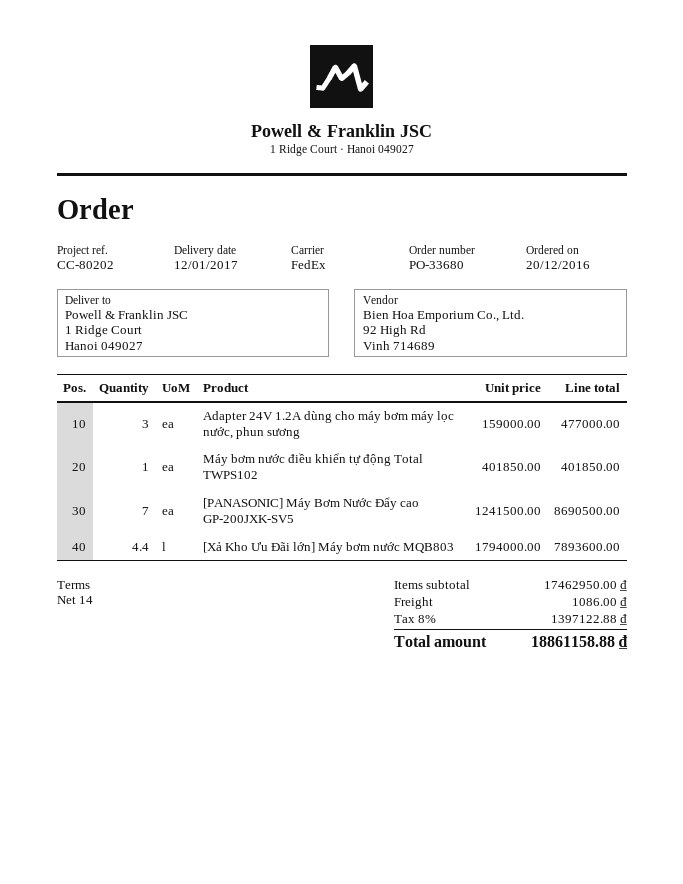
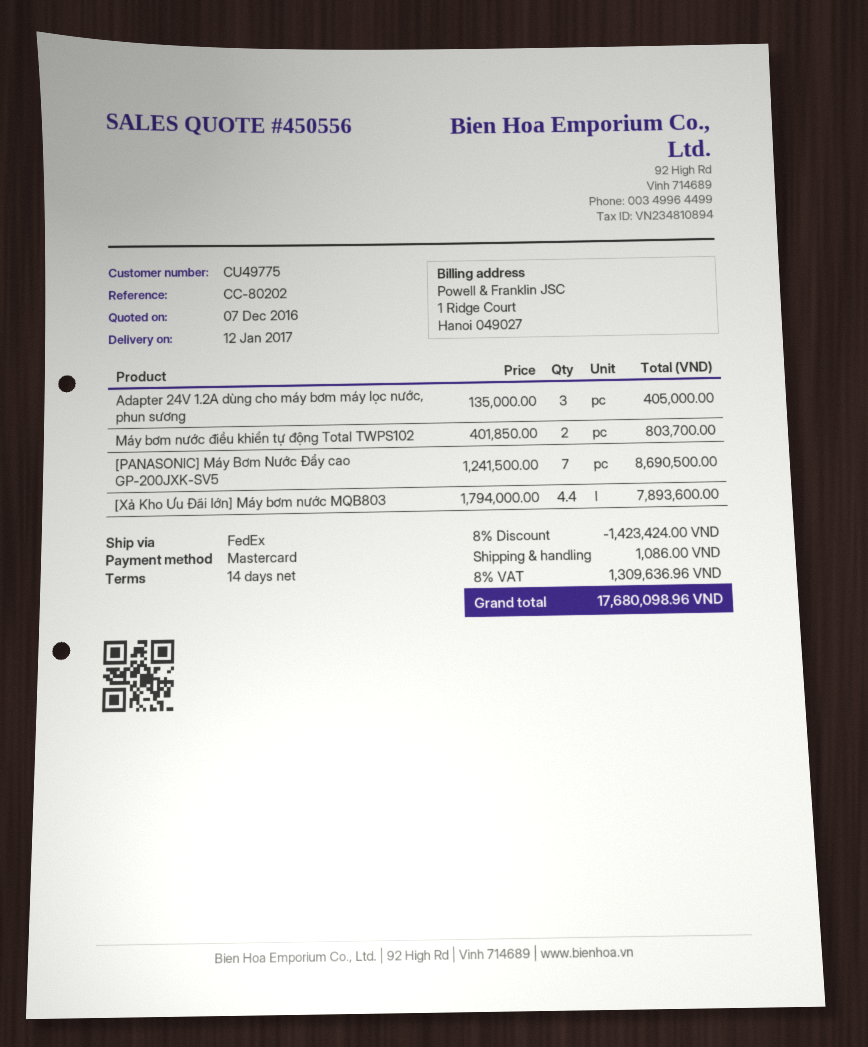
Adapter 24V 1.2A dùng cho máy bơm máy lọc nước, phun sương: 3 x 159000.00 = 477000.00 -> 3 x 135000.00 = 405000.00
Máy bơm nước điều khiển tự động Total TWPS102: 1 x 401850.00 = 401850.00 -> 2 x 401850.00 = 803700.00
discount: none -> 8% = 1423424.00
tax: 8% = 1397122.88 -> 8% = 1309636.96
total: 18861158.88 -> 17680098.96

